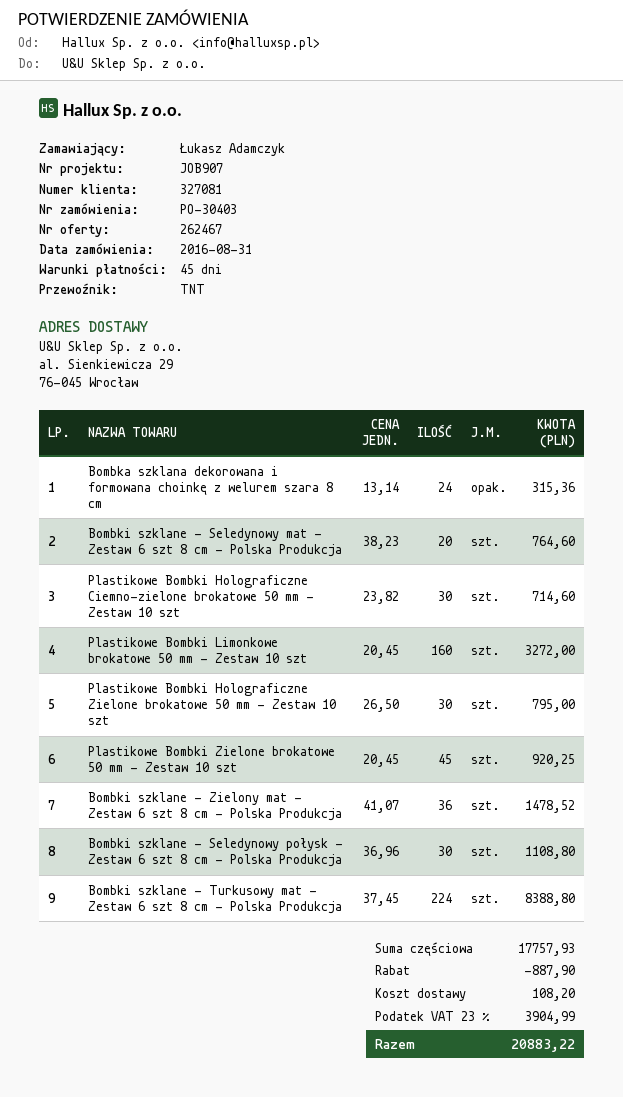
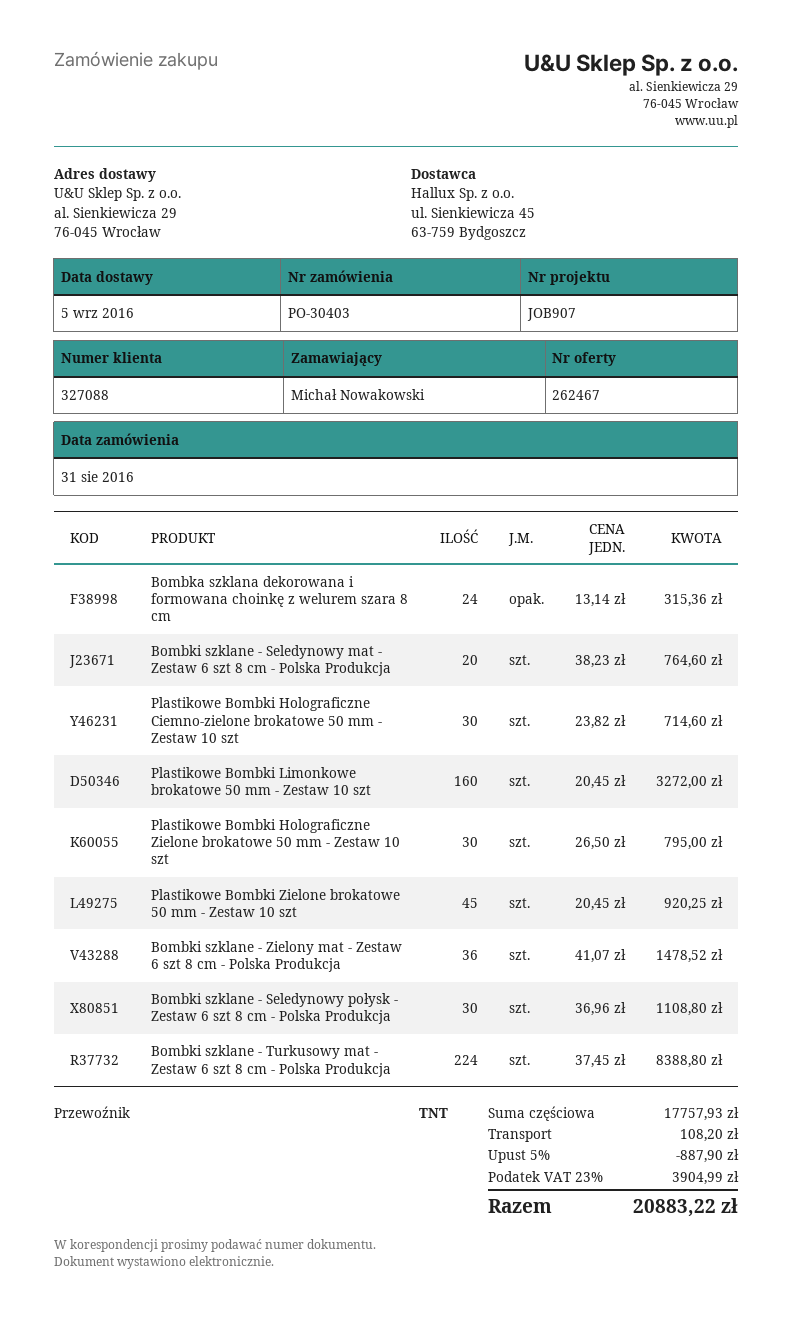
customer number: 327081 -> 327088
ordered by: Łukasz Adamczyk -> Michał Nowakowski

